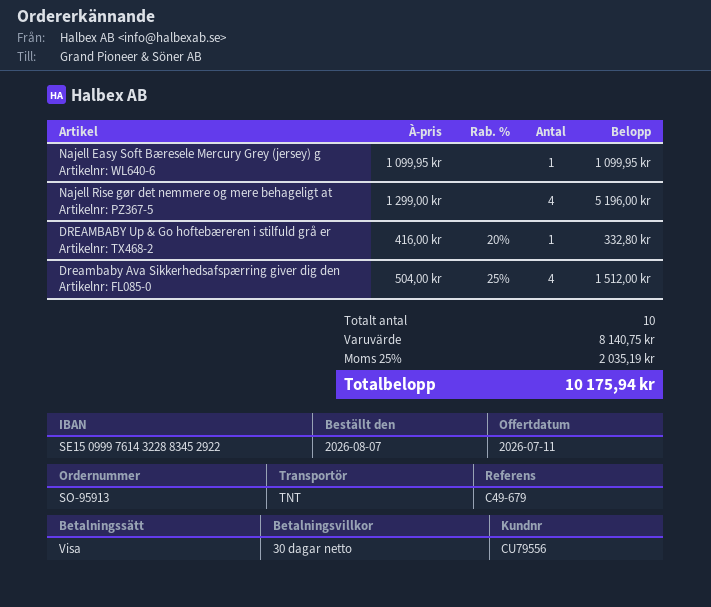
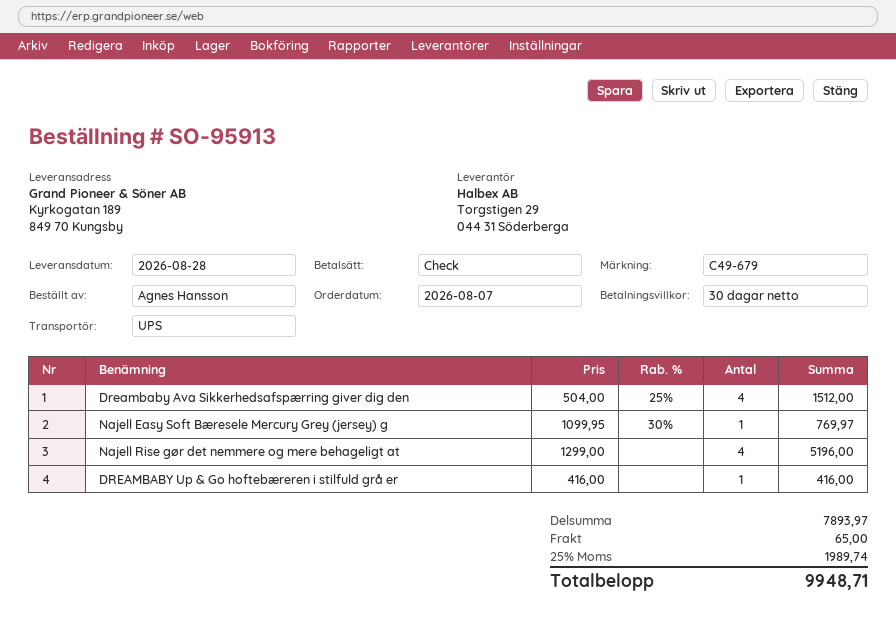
payment method: Visa -> cheque
shipping method: TNT -> UPS
Najell Easy Soft Bæresele Mercury Grey (jersey) g: 1 x 1099.95 = 1099.95 -> 1 x 1099.95 - 30% = 769.97
DREAMBABY Up & Go hoftebæreren i stilfuld grå er: 1 x 416.00 - 20% = 332.80 -> 1 x 416.00 = 416.00
subtotal: 8140.75 -> 7893.97
shipping: none -> 65.00
tax: 25% = 2035.19 -> 25% = 1989.74
total: 10175.94 -> 9948.71

